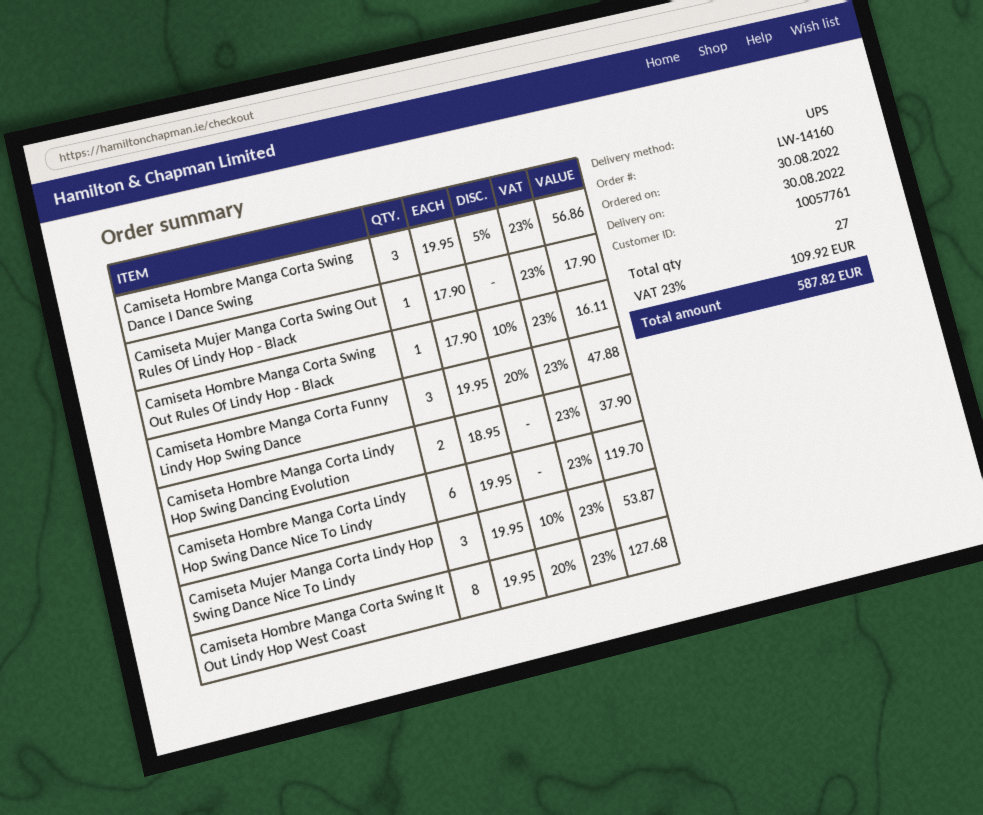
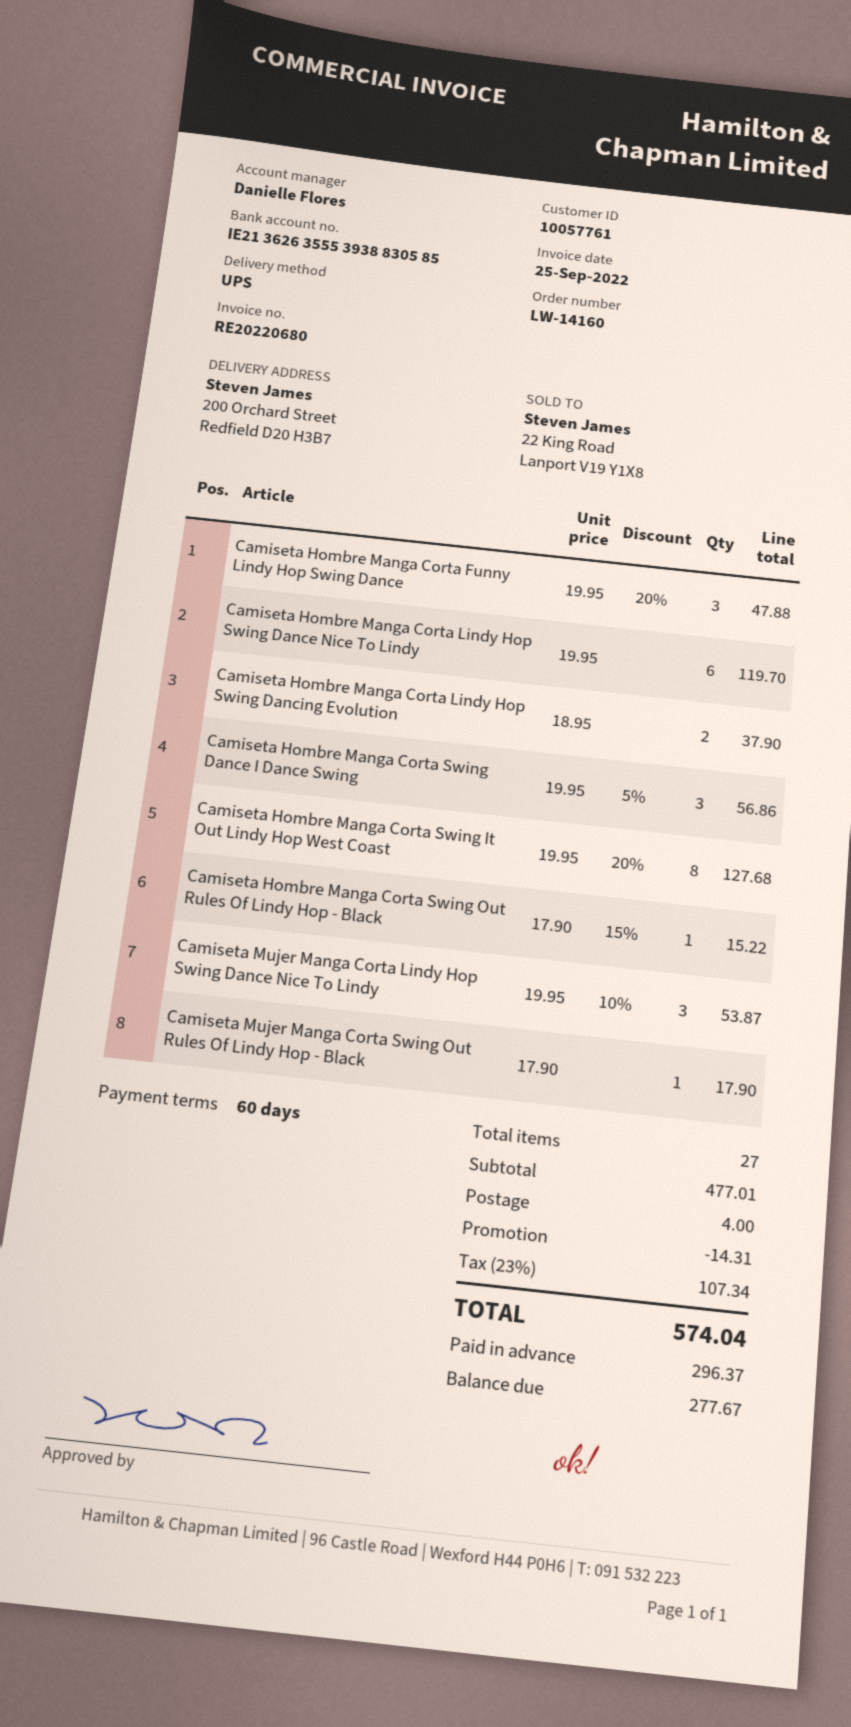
Camiseta Hombre Manga Corta Swing Out Rules Of Lindy Hop - Black: 1 x 17.90 - 10% = 16.11 -> 1 x 17.90 - 15% = 15.22
discount: none -> 14.31
shipping: none -> 4.00
tax: 23% = 109.92 -> 23% = 107.34
total: 587.82 -> 574.04

